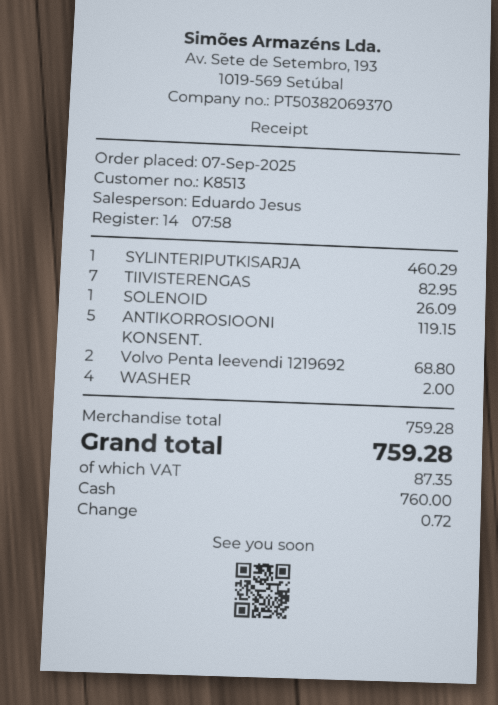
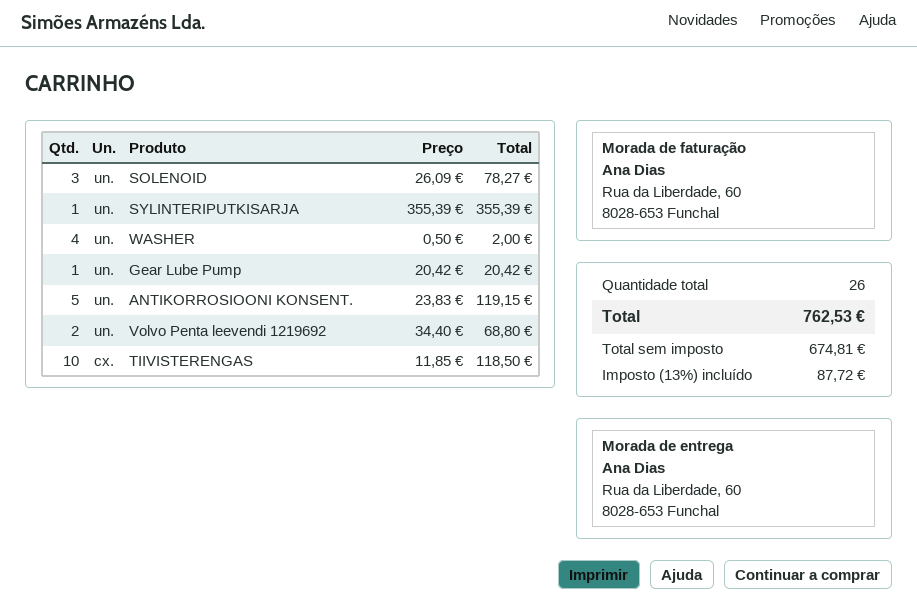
SYLINTERIPUTKISARJA: 1 for 460.29 -> 1 for 355.39
TIIVISTERENGAS: 7 for 82.95 -> 10 for 118.50
SOLENOID: 1 for 26.09 -> 3 for 78.27
Gear Lube Pump: none -> 1 for 20.42
tax: 87.35 -> 87.72
total: 759.28 -> 762.53

